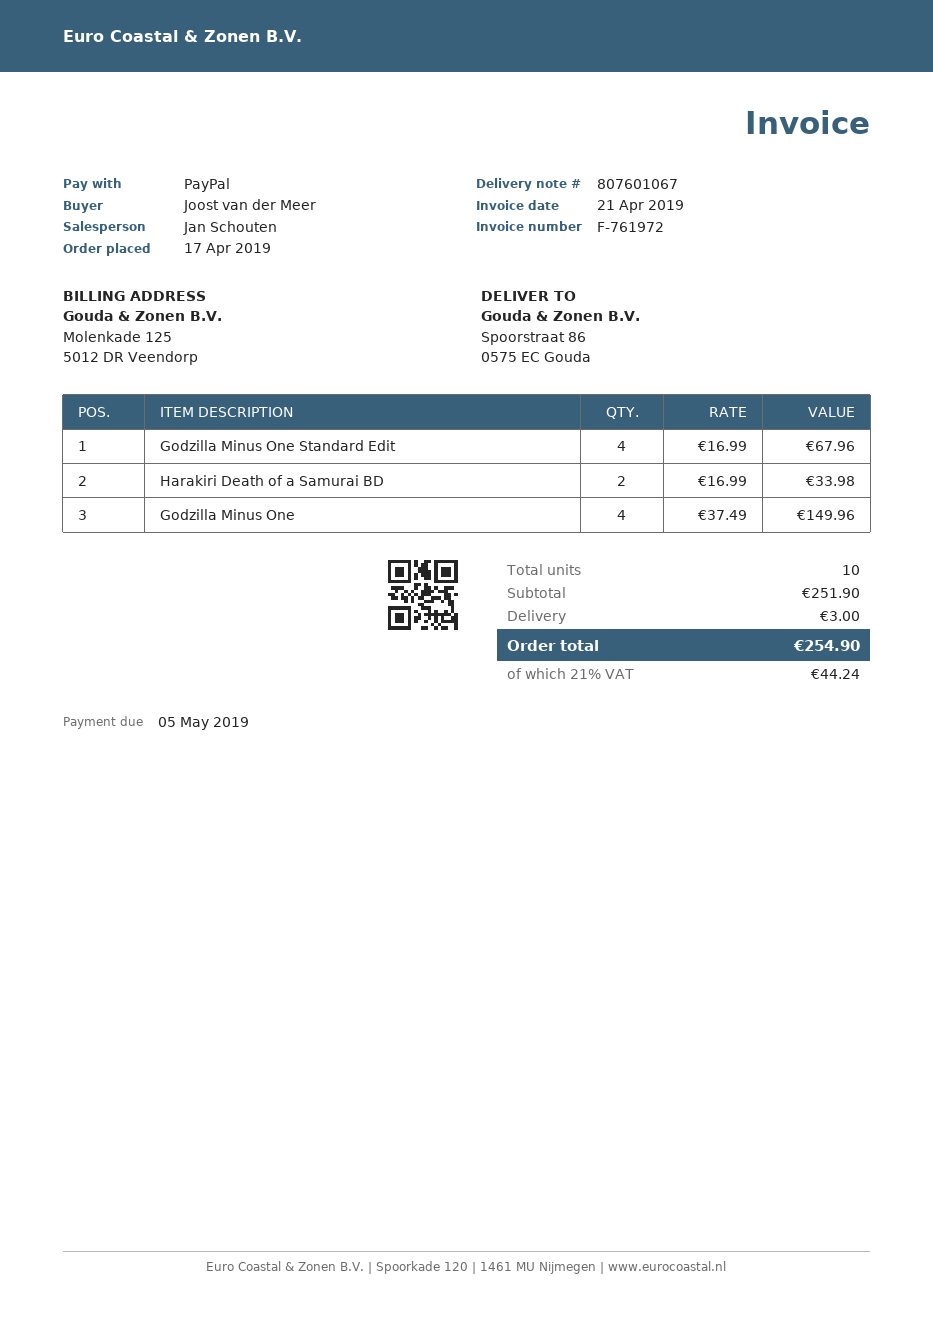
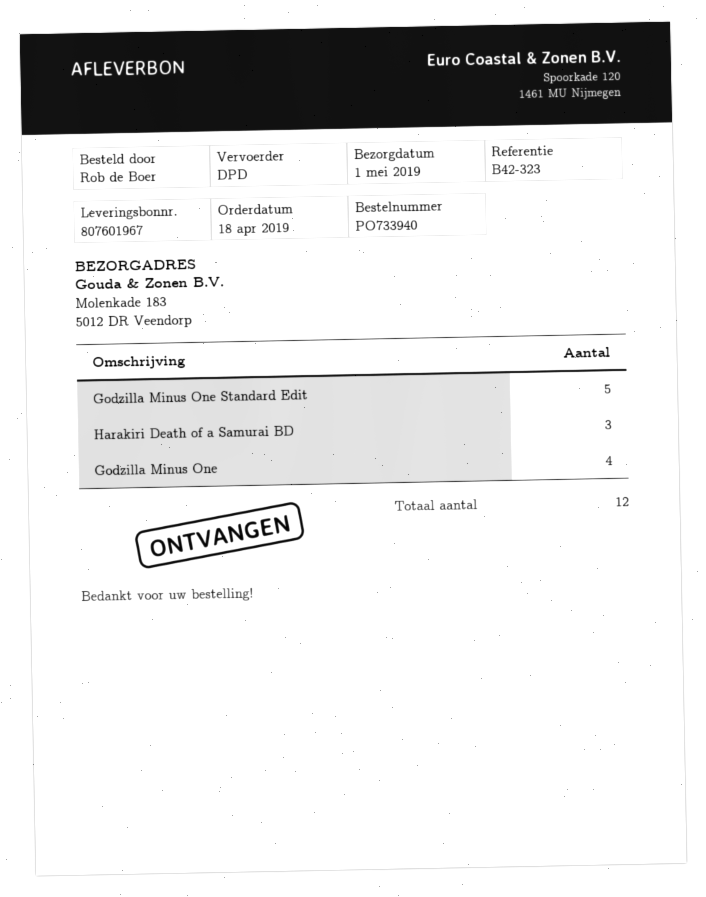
order date: 2019-04-17 -> 2019-04-18
delivery note number: 807601067 -> 807601967
ordered by: Joost van der Meer -> Rob de Boer
ship to: Spoorstraat 86, 0575 EC Gouda -> Molenkade 183, 5012 DR Veendorp
Godzilla Minus One Standard Edit: 4 -> 5
Harakiri Death of a Samurai BD: 2 -> 3
total quantity: 10 -> 12

